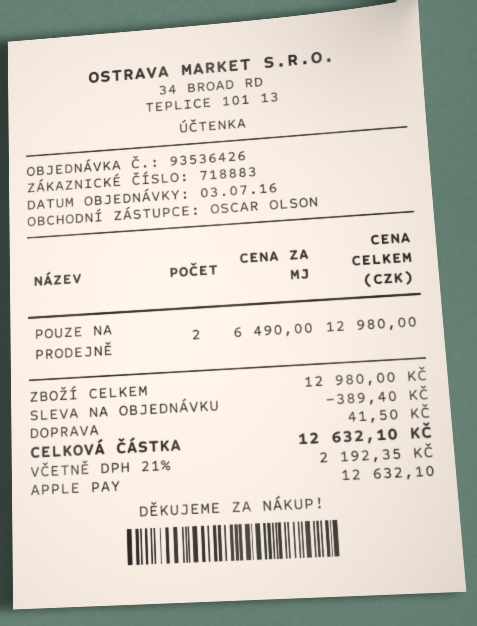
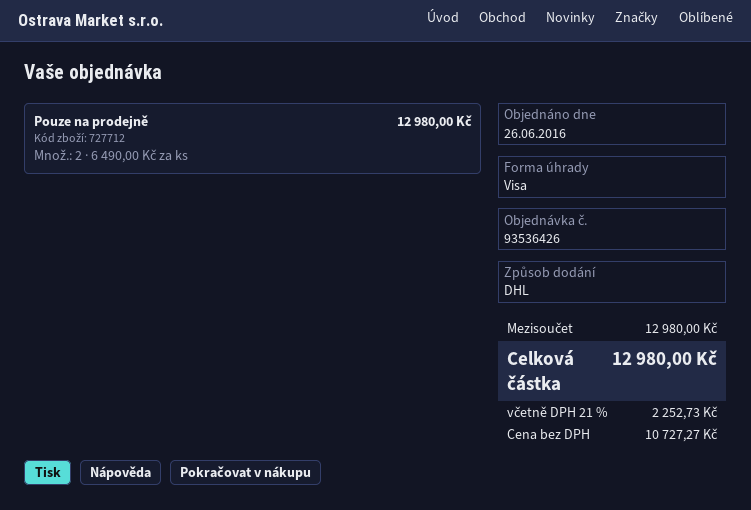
order date: 2016-07-03 -> 2016-06-26
payment method: Apple Pay -> Visa
discount: 389.40 -> none
shipping: 41.50 -> none
tax: 21% = 2192.35 -> 21% = 2252.73
total: 12632.10 -> 12980.00

